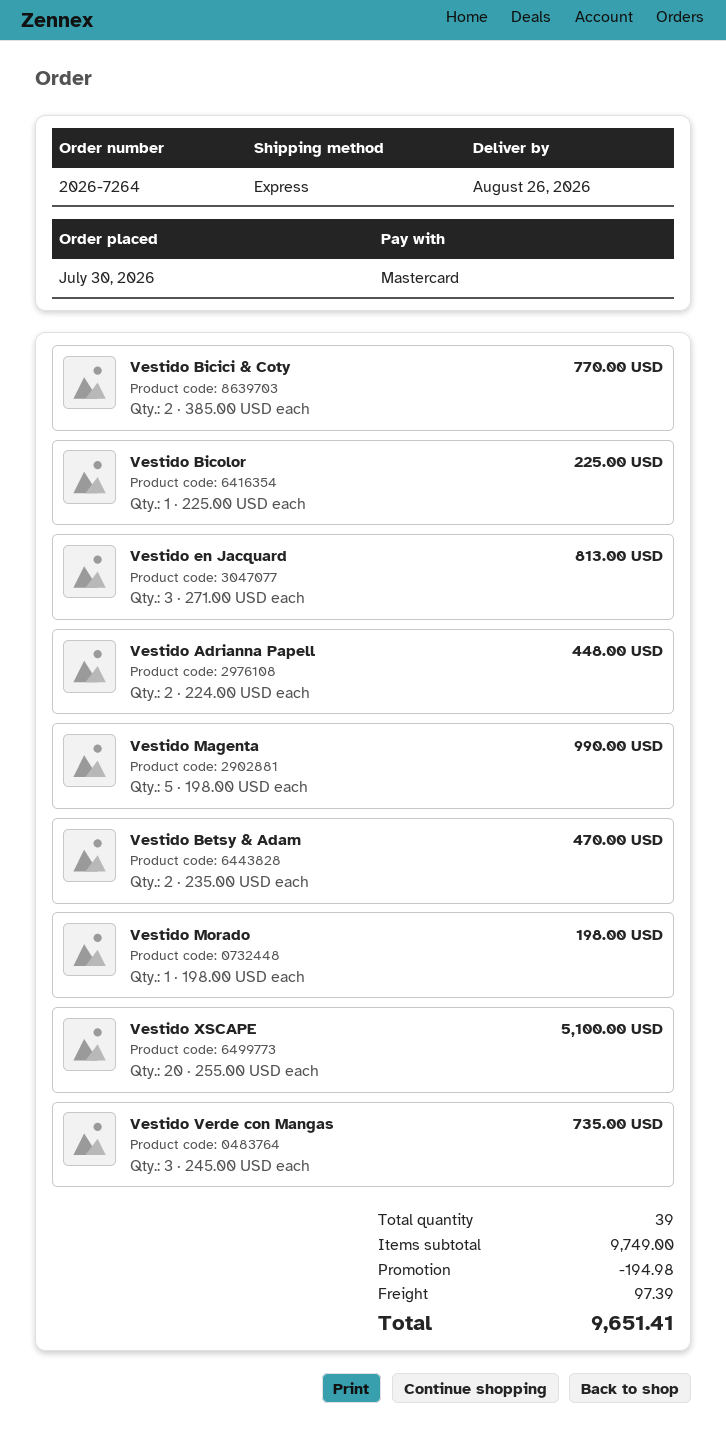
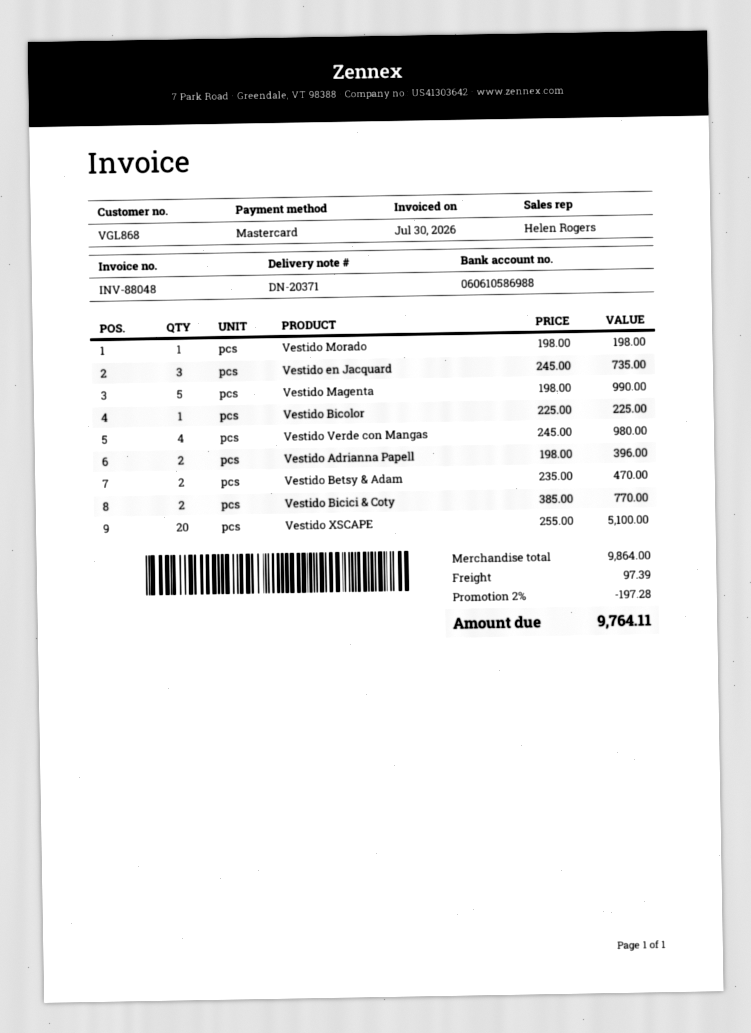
Vestido en Jacquard: 3 x 271.00 = 813.00 -> 3 x 245.00 = 735.00
Vestido Adrianna Papell: 2 x 224.00 = 448.00 -> 2 x 198.00 = 396.00
Vestido Verde con Mangas: 3 x 245.00 = 735.00 -> 4 x 245.00 = 980.00
subtotal: 9749.00 -> 9864.00
discount: 194.98 -> 197.28
total: 9651.41 -> 9764.11

